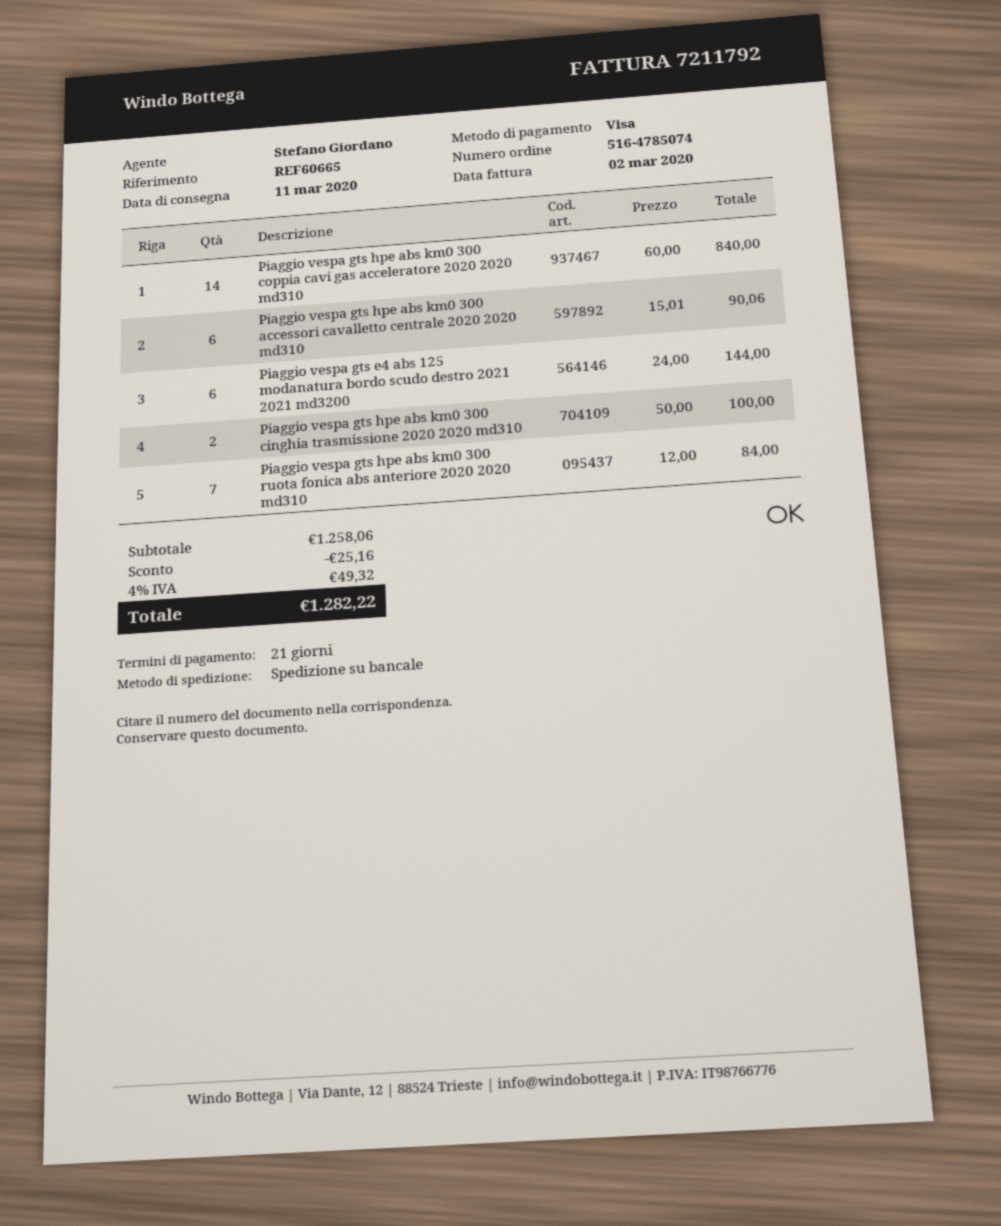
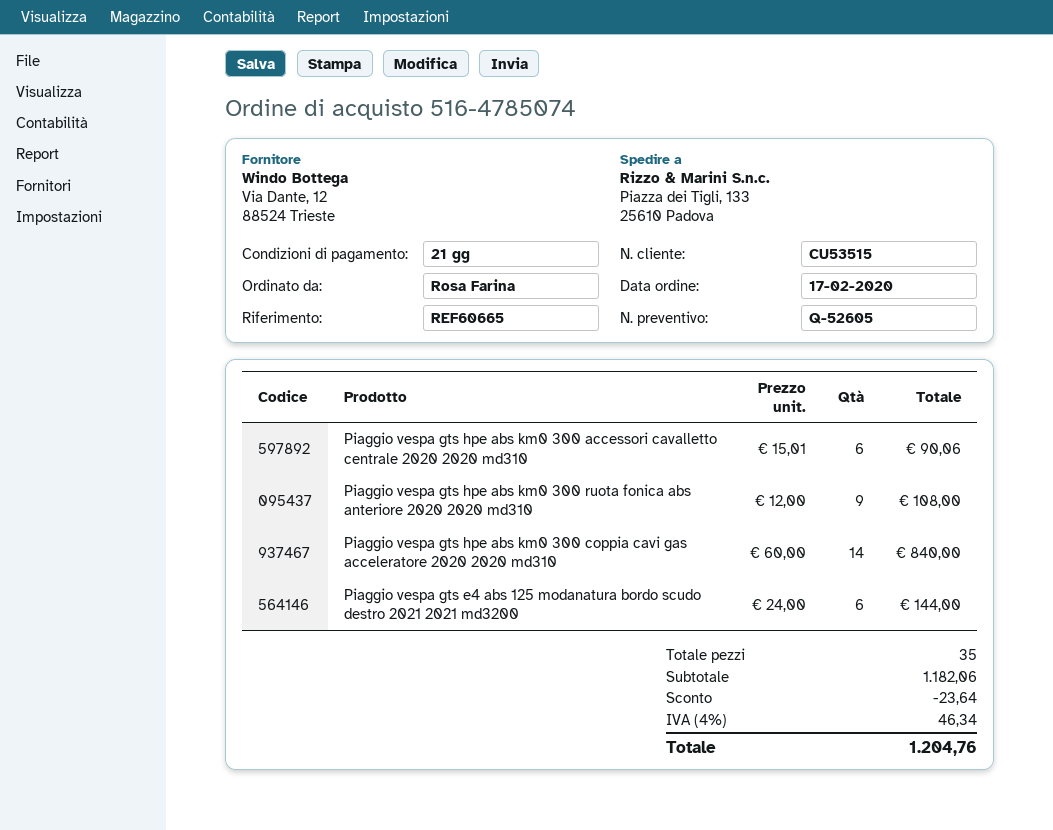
Piaggio vespa gts hpe abs km0 300 cinghia trasmissione 2020 2020 md310: 2 x 50.00 = 100.00 -> none
Piaggio vespa gts hpe abs km0 300 ruota fonica abs anteriore 2020 2020 md310: 7 x 12.00 = 84.00 -> 9 x 12.00 = 108.00
subtotal: 1258.06 -> 1182.06
discount: 25.16 -> 23.64
tax: 4% = 49.32 -> 4% = 46.34
total: 1282.22 -> 1204.76

